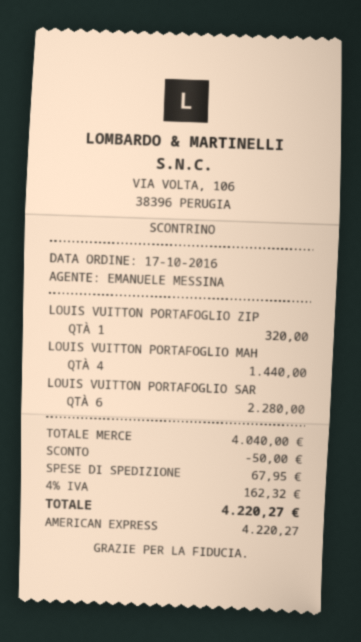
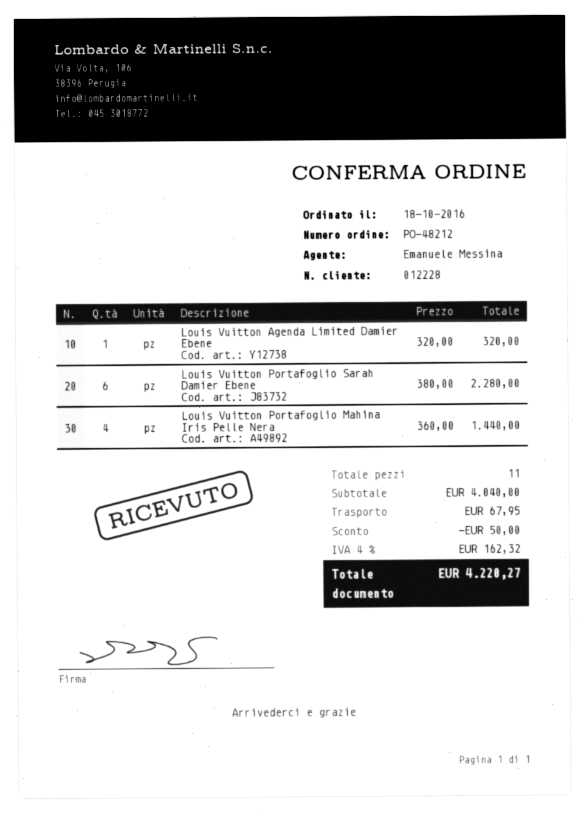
order date: 2016-10-17 -> 2016-10-18
LOUIS VUITTON PORTAFOGLIO ZIP: 1 for 320.00 -> none
Louis Vuitton Agenda Limited Damier Ebene: none -> 1 for 320.00

